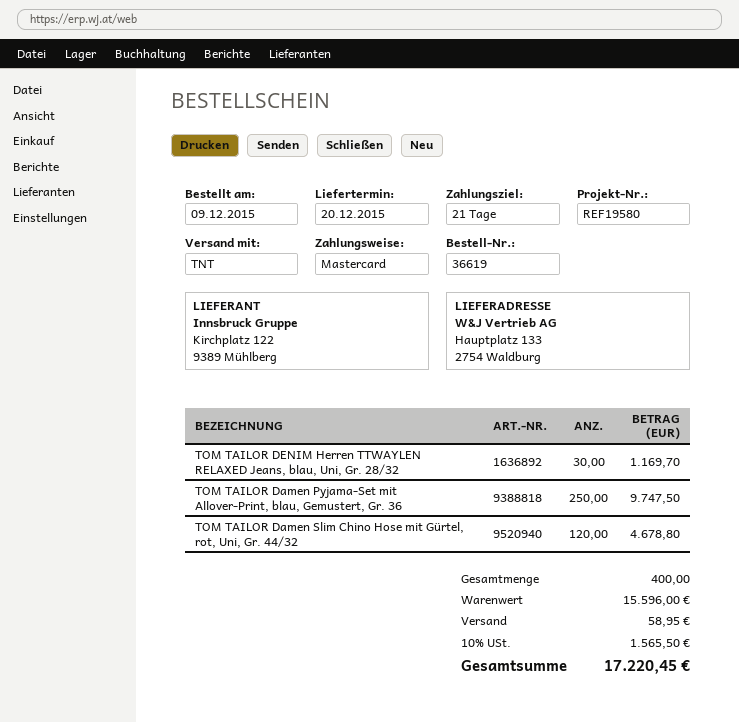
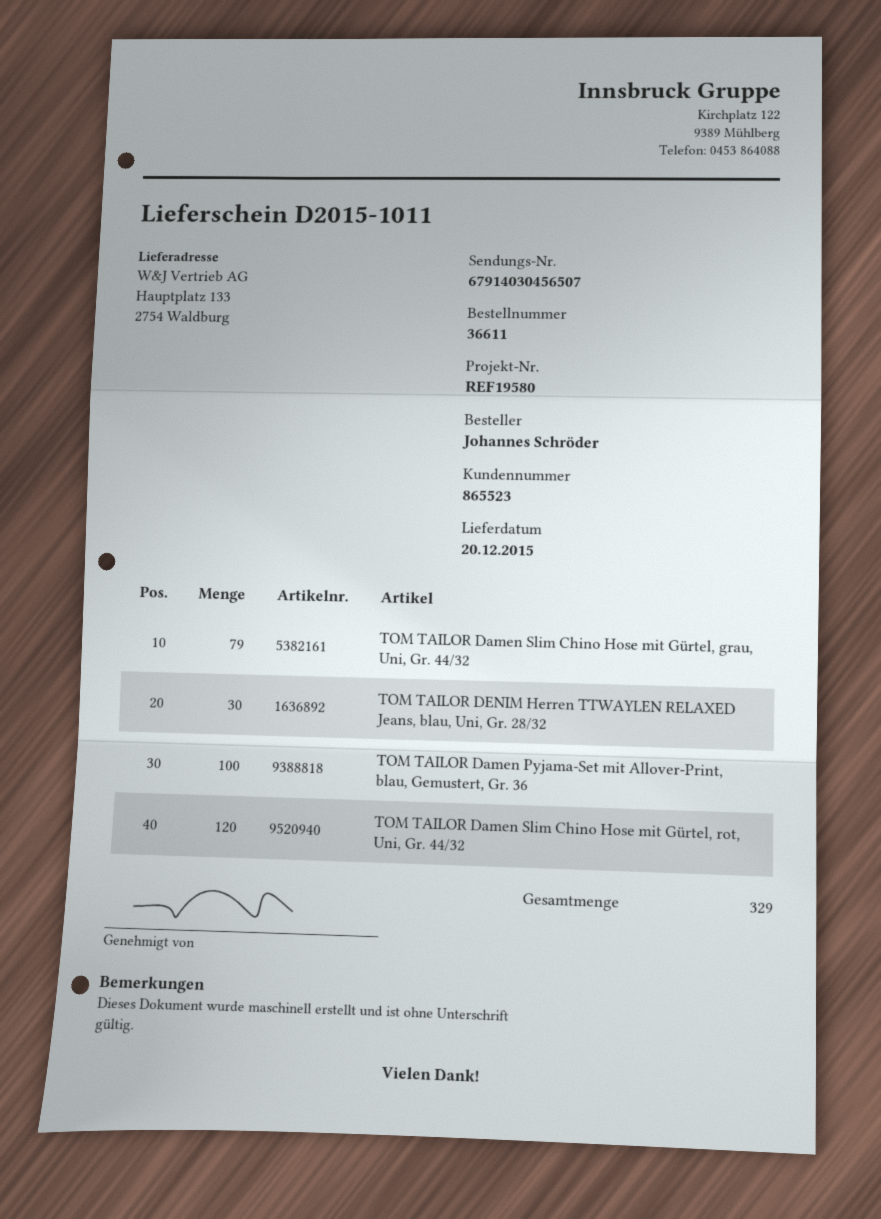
order number: 36619 -> 36611
TOM TAILOR Damen Pyjama-Set mit Allover-Print, blau, Gemustert, Gr. 36: 250 -> 100
TOM TAILOR Damen Slim Chino Hose mit Gürtel, grau, Uni, Gr. 44/32: none -> 79
total quantity: 400 -> 329

